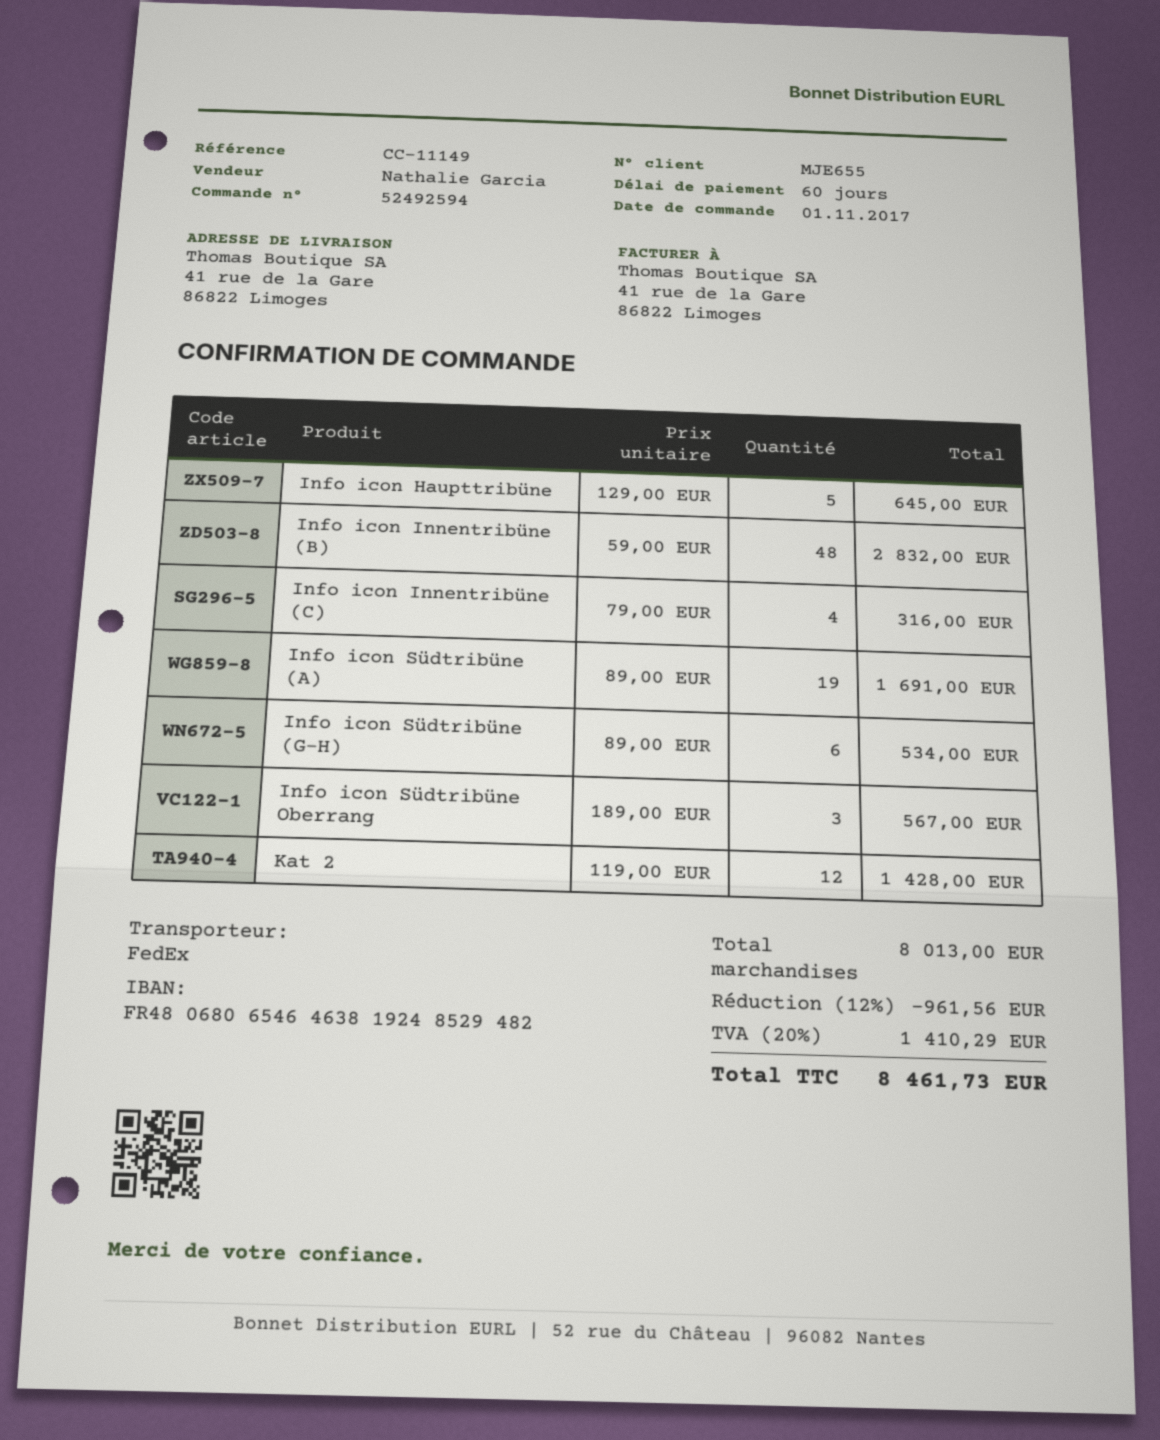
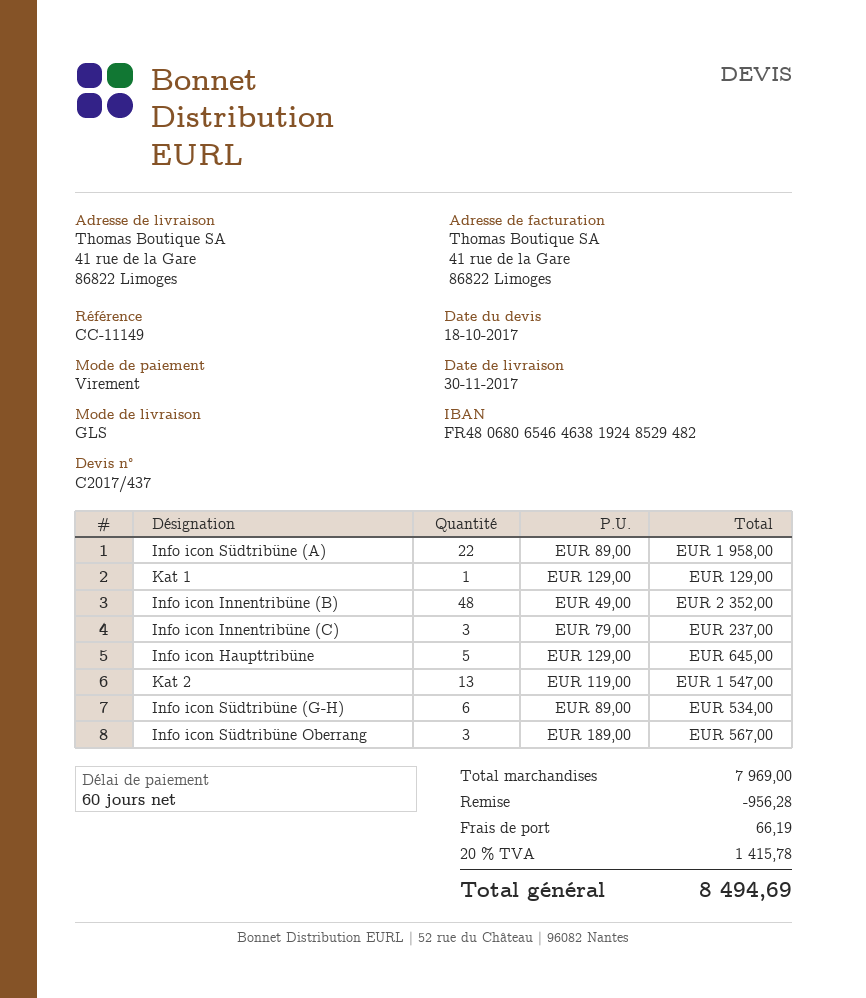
shipping method: FedEx -> GLS
Info icon Innentribüne (B): 48 x 59.00 = 2832.00 -> 48 x 49.00 = 2352.00
Info icon Innentribüne (C): 4 x 79.00 = 316.00 -> 3 x 79.00 = 237.00
Info icon Südtribüne (A): 19 x 89.00 = 1691.00 -> 22 x 89.00 = 1958.00
Kat 2: 12 x 119.00 = 1428.00 -> 13 x 119.00 = 1547.00
Kat 1: none -> 1 x 129.00 = 129.00
subtotal: 8013.00 -> 7969.00
discount: 961.56 -> 956.28
shipping: none -> 66.19
tax: 20% = 1410.29 -> 20% = 1415.78
total: 8461.73 -> 8494.69

